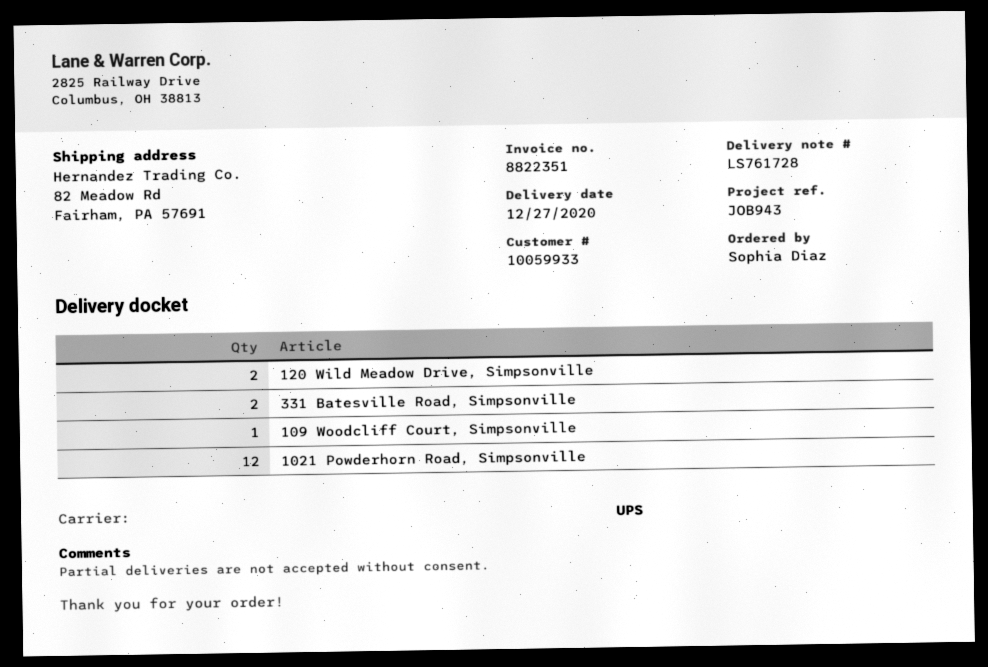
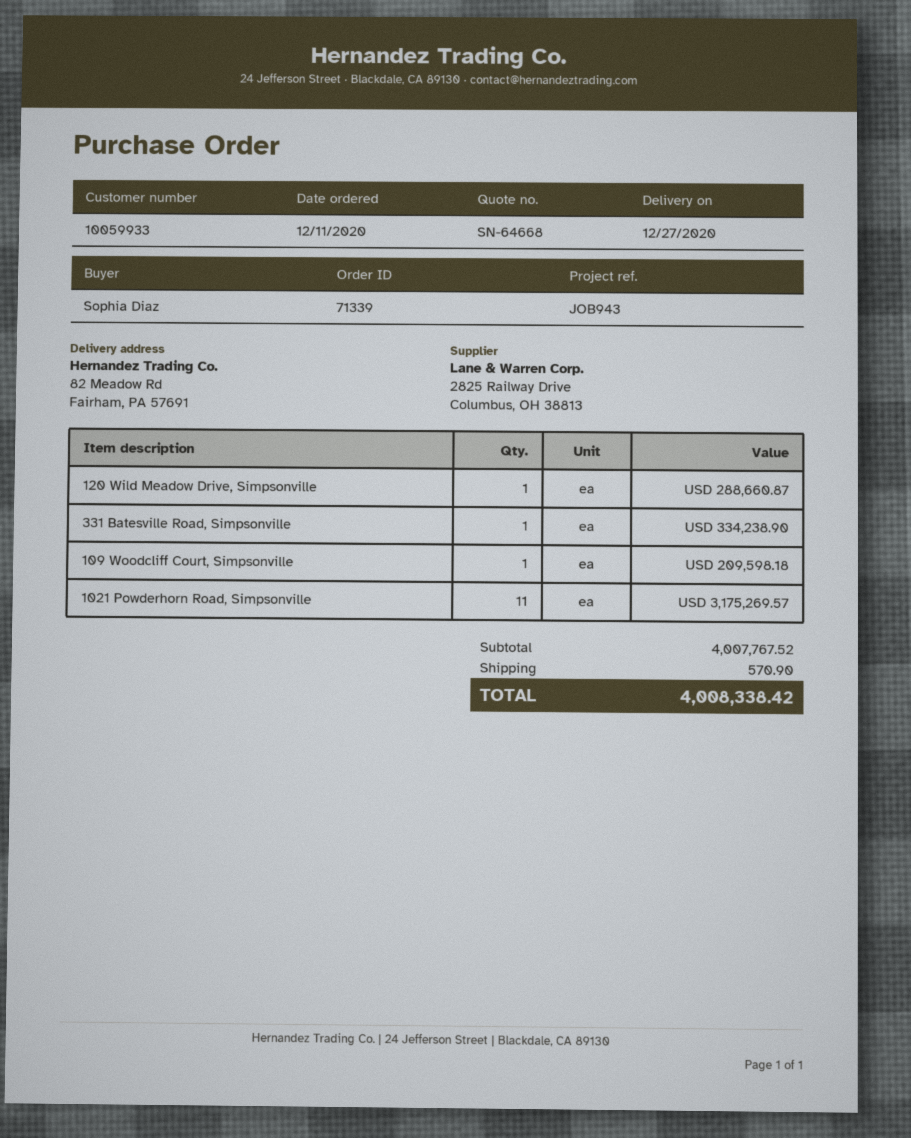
120 Wild Meadow Drive, Simpsonville: 2 -> 1
331 Batesville Road, Simpsonville: 2 -> 1
1021 Powderhorn Road, Simpsonville: 12 -> 11

